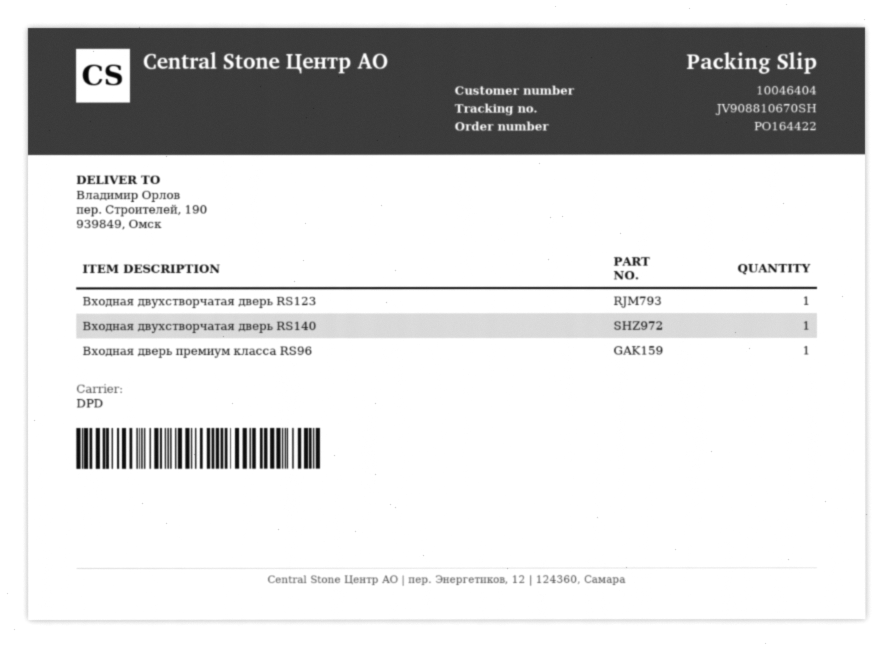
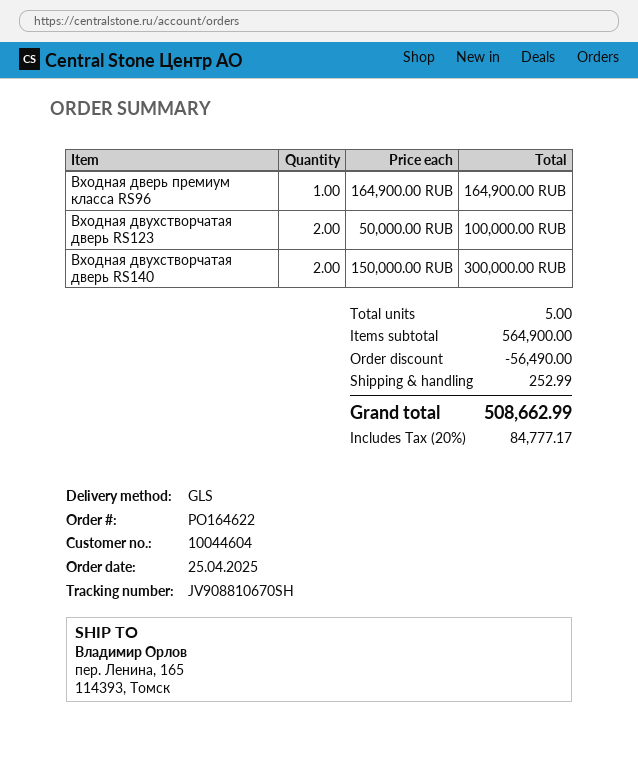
order number: PO164422 -> PO164622
customer number: 10046404 -> 10044604
shipping method: DPD -> GLS
ship to: пер. Строителей, 190, 939849, Омск -> пер. Ленина, 165, 114393, Томск
Входная двухстворчатая дверь RS123: 1 -> 2
Входная двухстворчатая дверь RS140: 1 -> 2

